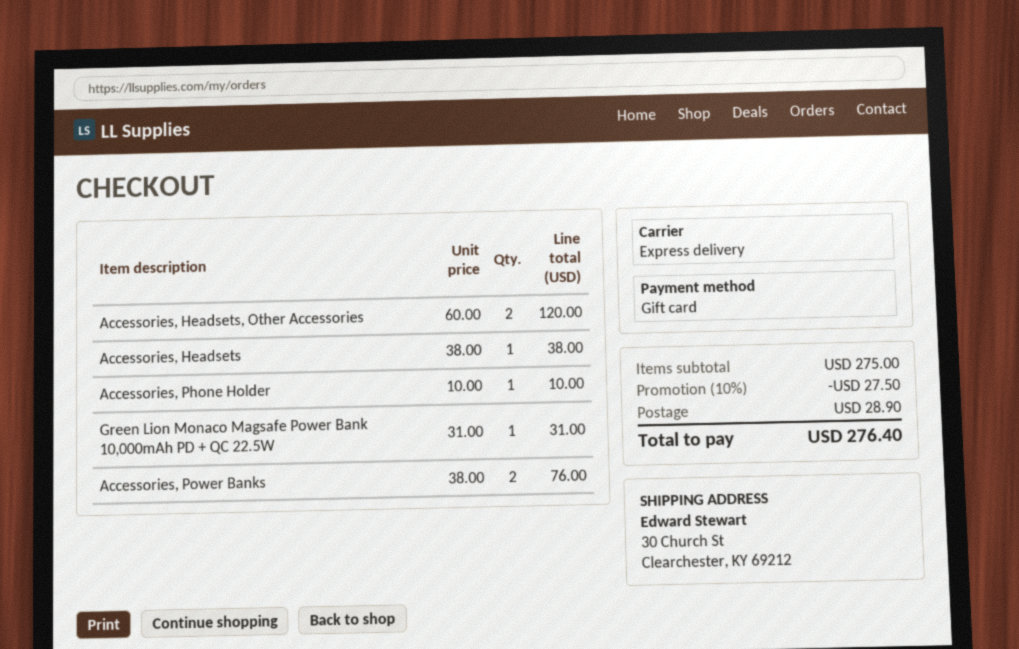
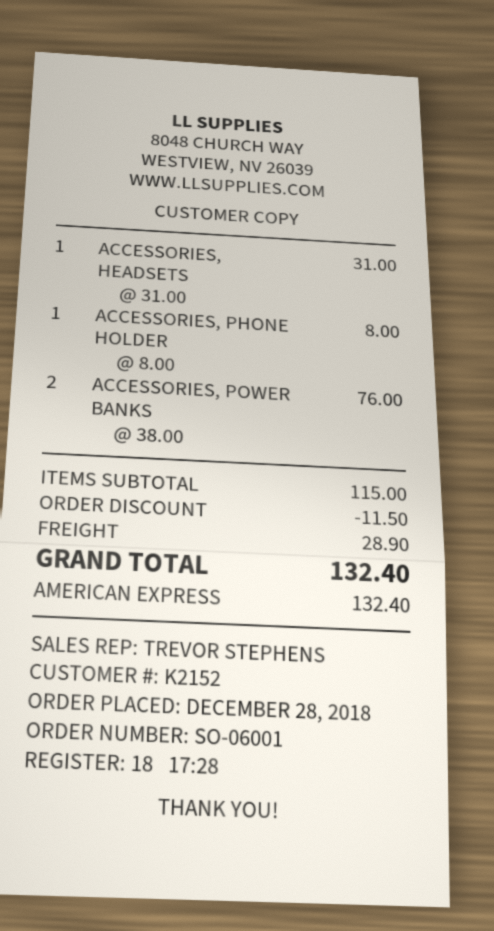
payment method: gift card -> American Express
Accessories, Headsets, Other Accessories: 2 x 60.00 = 120.00 -> none
Accessories, Headsets: 1 x 38.00 = 38.00 -> 1 x 31.00 = 31.00
Accessories, Phone Holder: 1 x 10.00 = 10.00 -> 1 x 8.00 = 8.00
Green Lion Monaco Magsafe Power Bank 10,000mAh PD + QC 22.5W: 1 x 31.00 = 31.00 -> none
subtotal: 275.00 -> 115.00
discount: 27.50 -> 11.50
total: 276.40 -> 132.40

